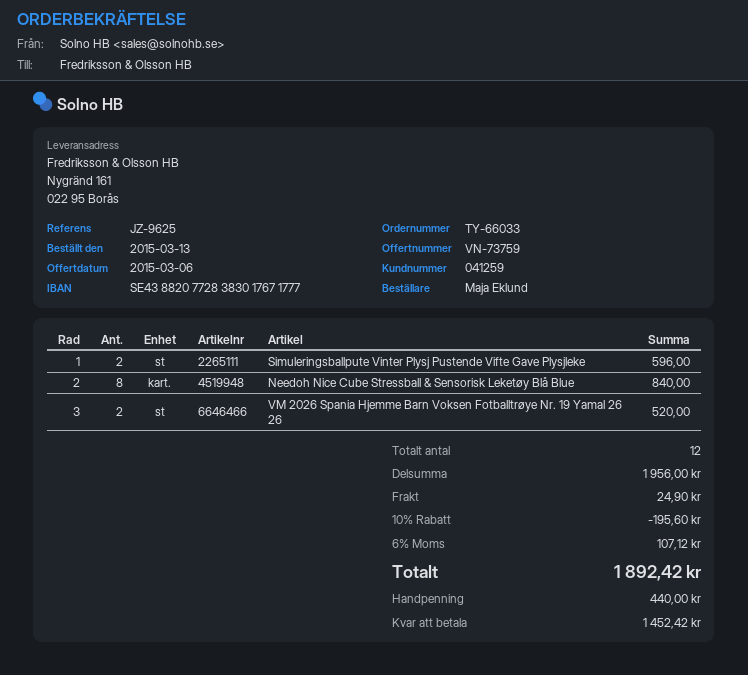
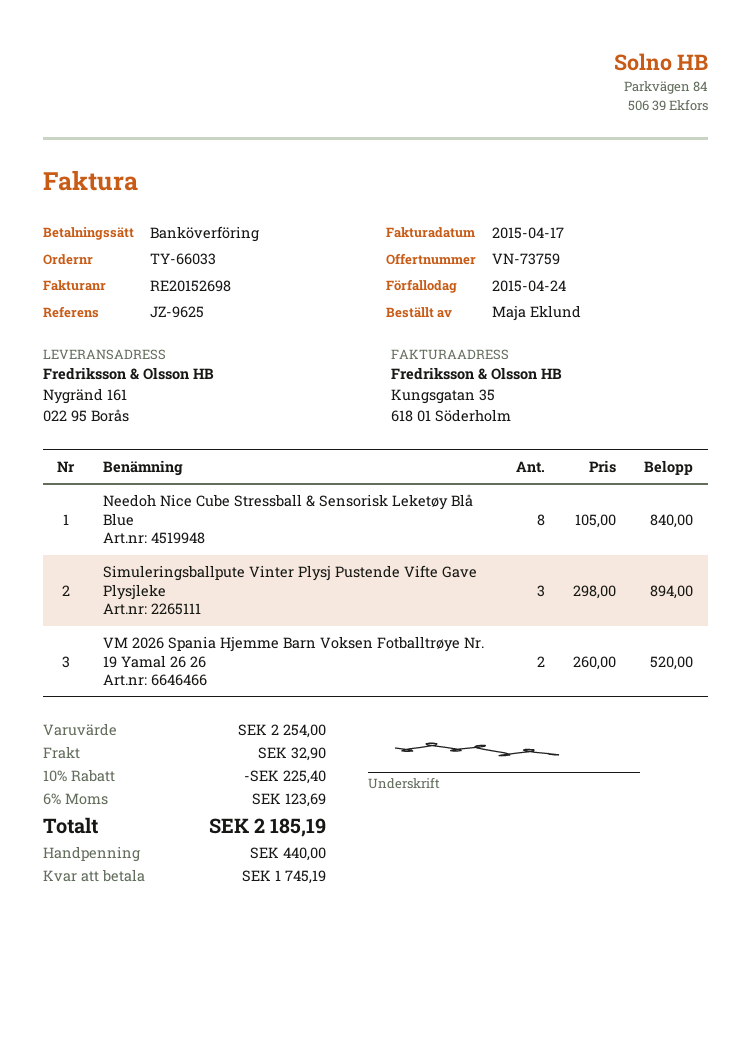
Simuleringsballpute Vinter Plysj Pustende Vifte Gave Plysjleke: 2 for 596.00 -> 3 for 894.00
subtotal: 1956.00 -> 2254.00
discount: 10% = 195.60 -> 10% = 225.40
shipping: 24.90 -> 32.90
tax: 6% = 107.12 -> 6% = 123.69
total: 1892.42 -> 2185.19
balance: 1452.42 -> 1745.19

